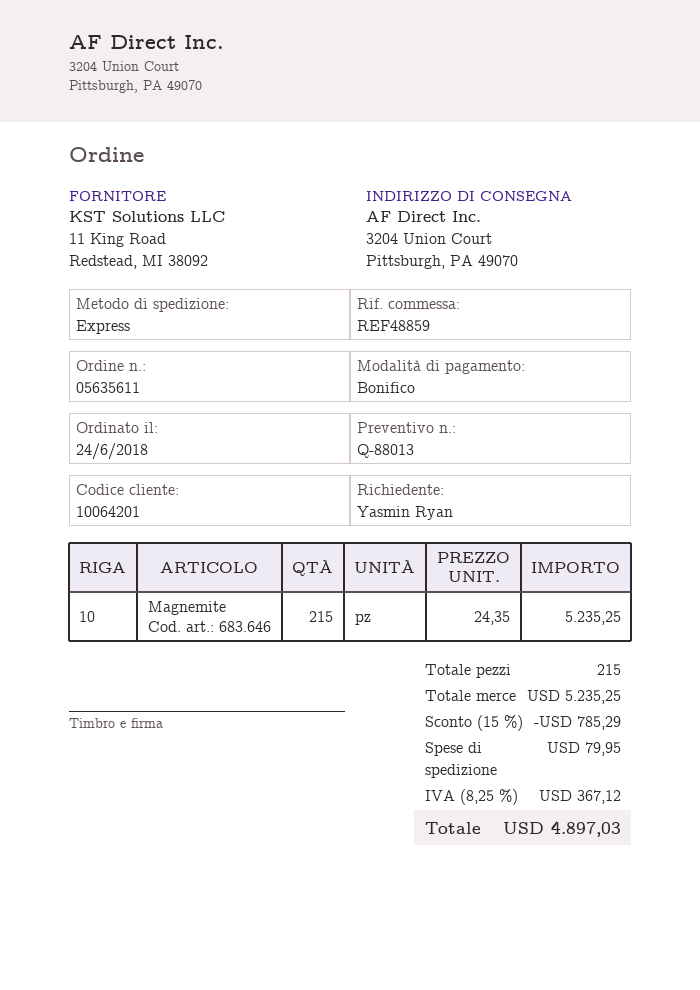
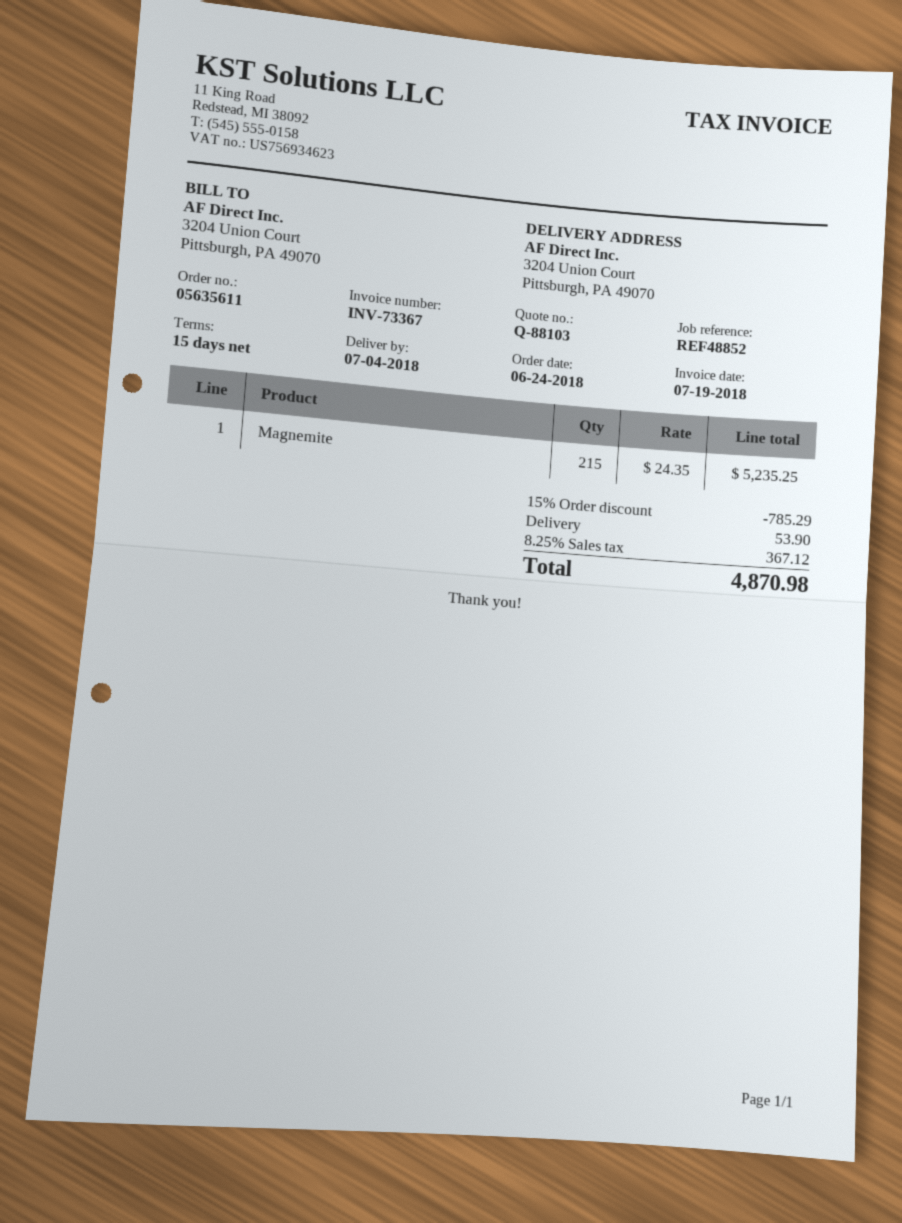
quote number: Q-88013 -> Q-88103
reference: REF48859 -> REF48852
shipping: 79.95 -> 53.90
total: 4897.03 -> 4870.98

